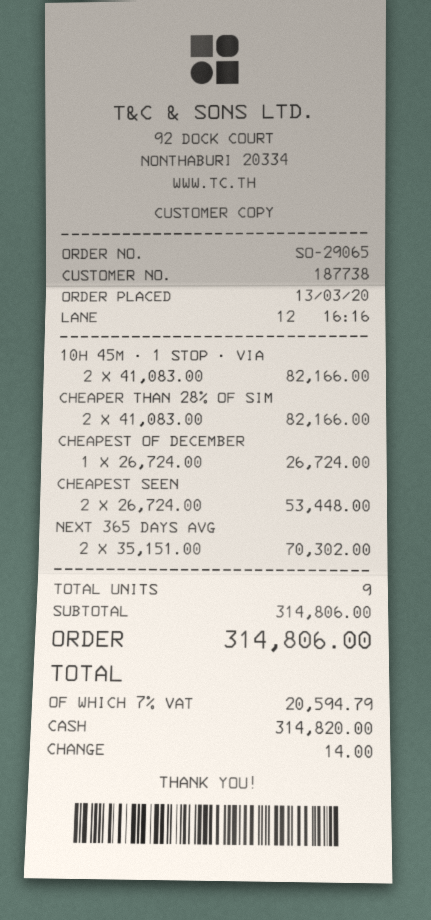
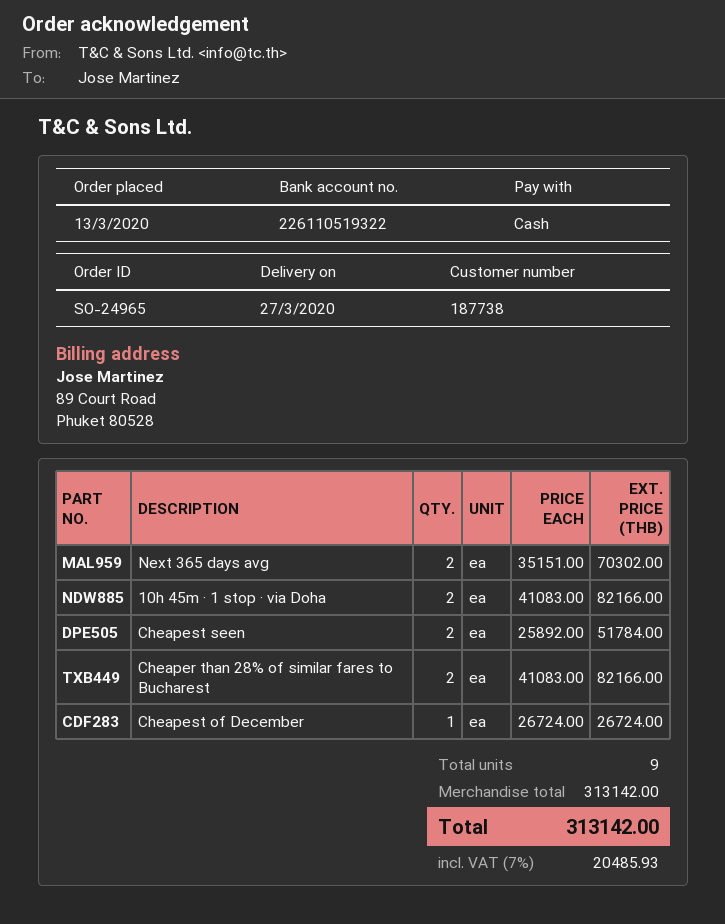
order number: SO-29065 -> SO-24965
CHEAPEST SEEN: 2 x 26724.00 = 53448.00 -> 2 x 25892.00 = 51784.00
subtotal: 314806.00 -> 313142.00
tax: 7% = 20594.79 -> 7% = 20485.93
total: 314806.00 -> 313142.00

